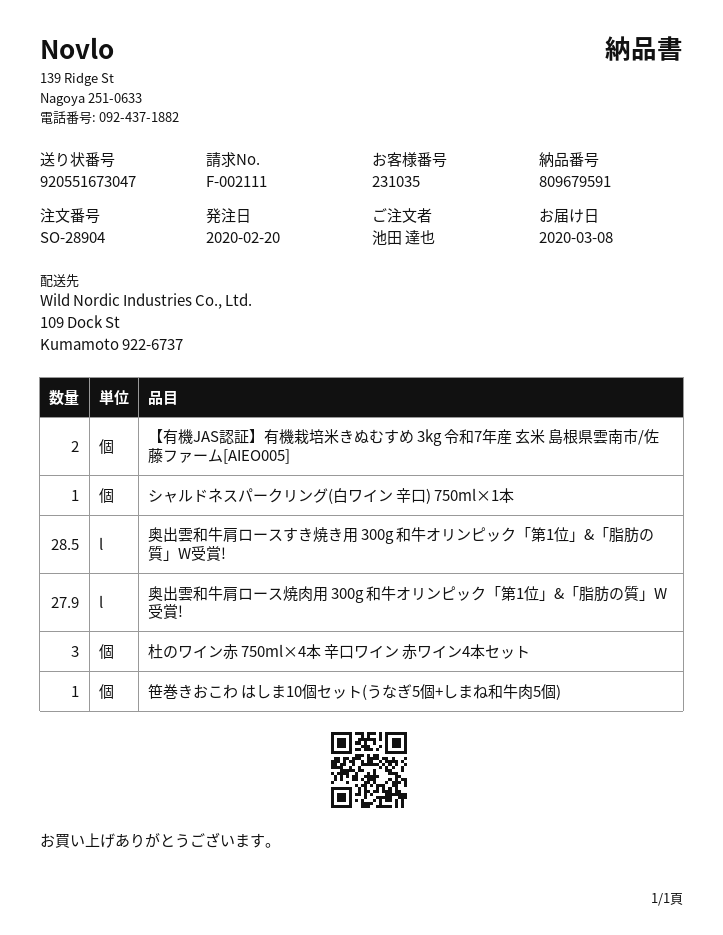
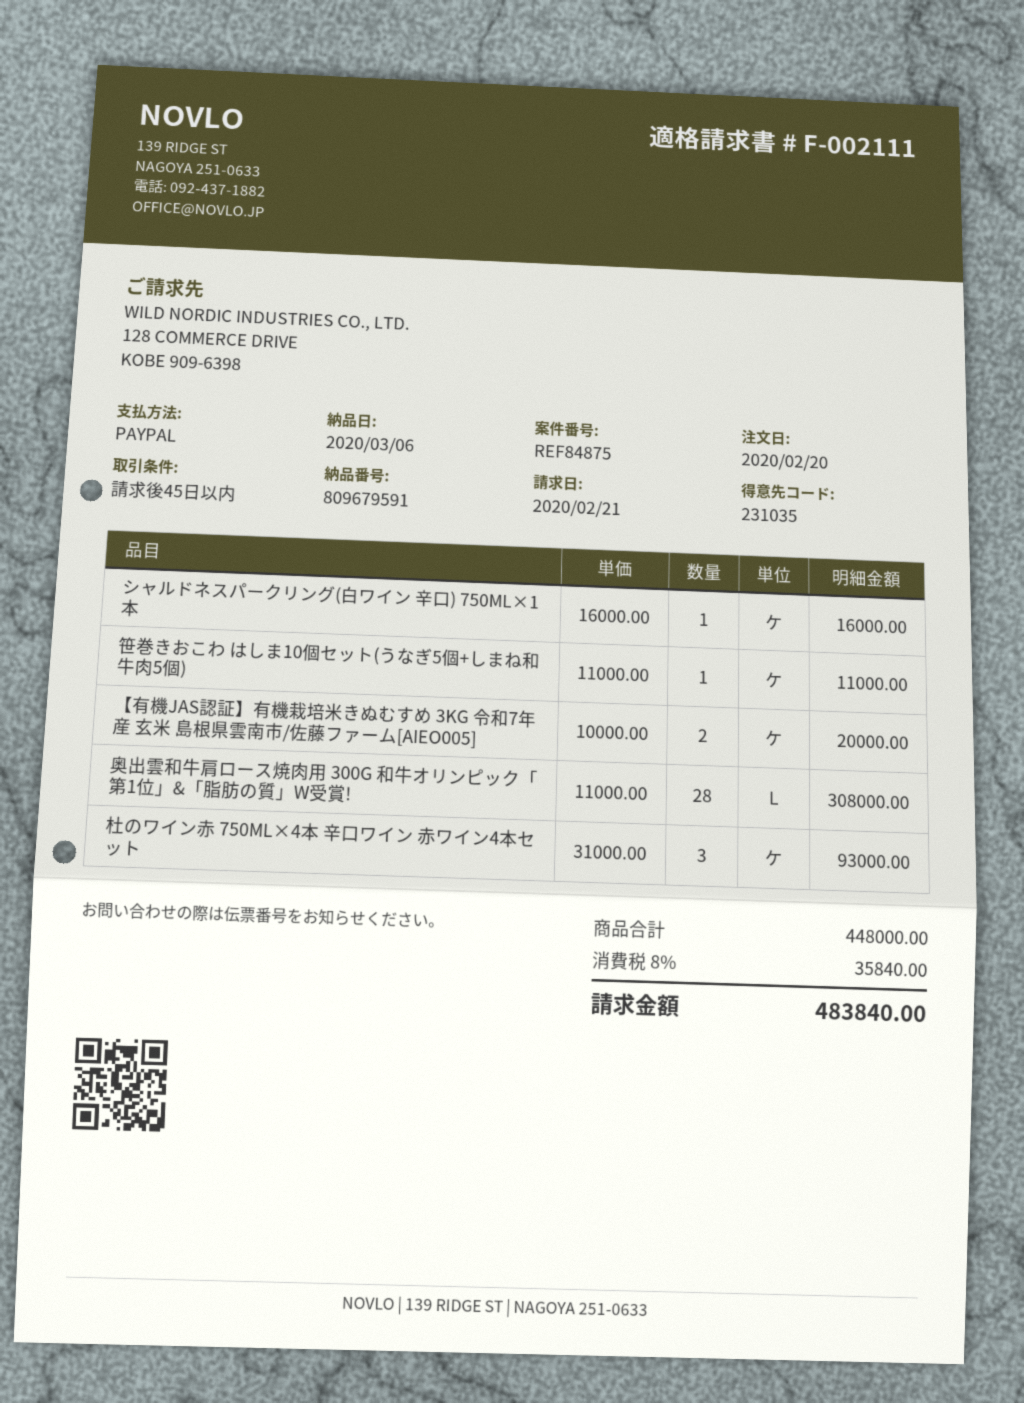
delivery date: 2020-03-08 -> 2020-03-06
奥出雲和牛肩ロースすき焼き用 300g 和牛オリンピック「第1位」&「脂肪の質」W受賞!: 28.5 -> none
奥出雲和牛肩ロース焼肉用 300g 和牛オリンピック「第1位」&「脂肪の質」W受賞!: 27.9 -> 28

